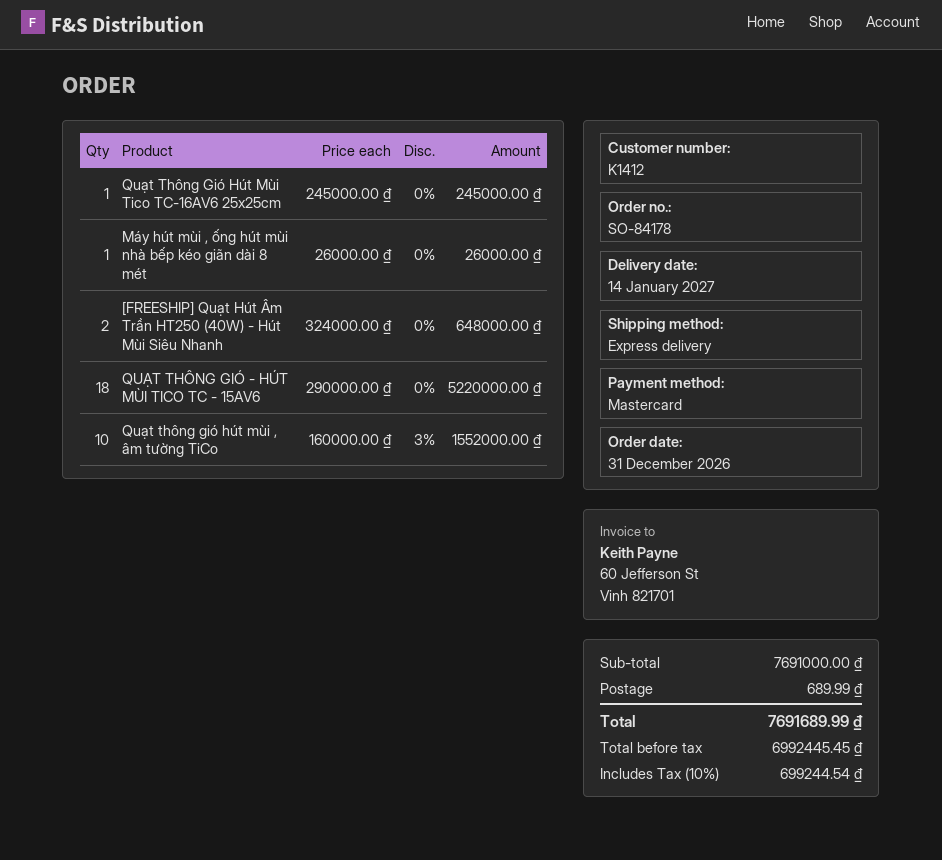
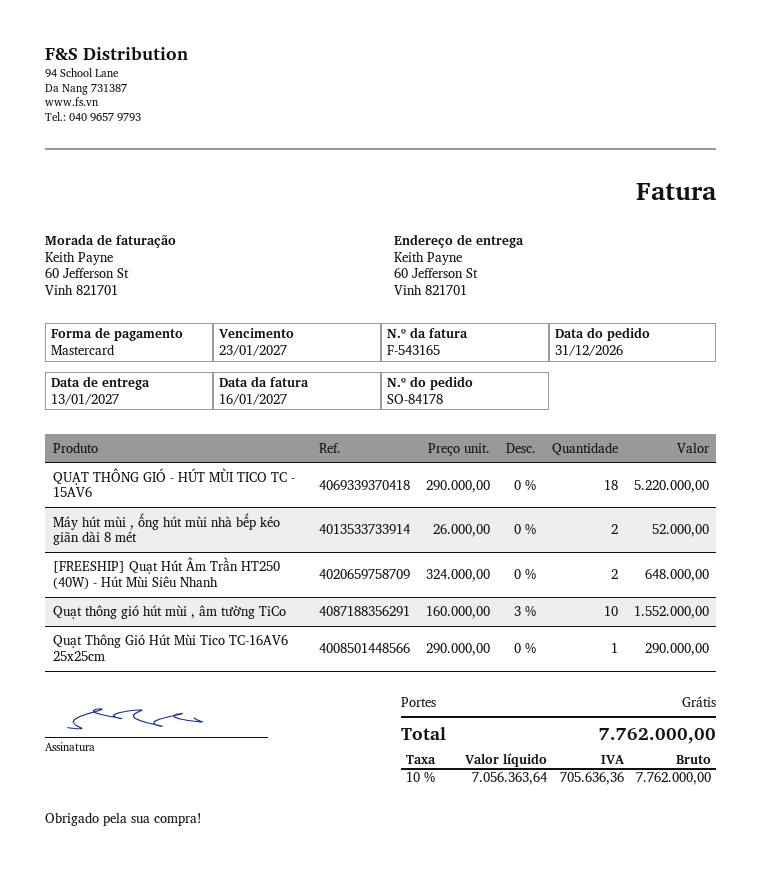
delivery date: 2027-01-14 -> 2027-01-13
Quạt Thông Gió Hút Mùi Tico TC-16AV6 25x25cm: 1 x 245000.00 = 245000.00 -> 1 x 290000.00 = 290000.00
Máy hút mùi , ống hút mùi nhà bếp kéo giãn dài 8 mét: 1 x 26000.00 = 26000.00 -> 2 x 26000.00 = 52000.00
shipping: 689.99 -> 0.00
net: 6992445.45 -> 7056363.64
tax: 10% = 699244.54 -> 10% = 705636.36
total: 7691689.99 -> 7762000.00

